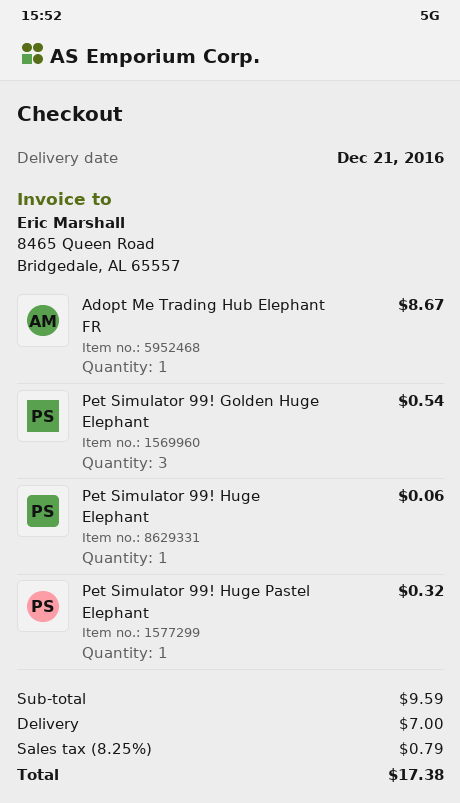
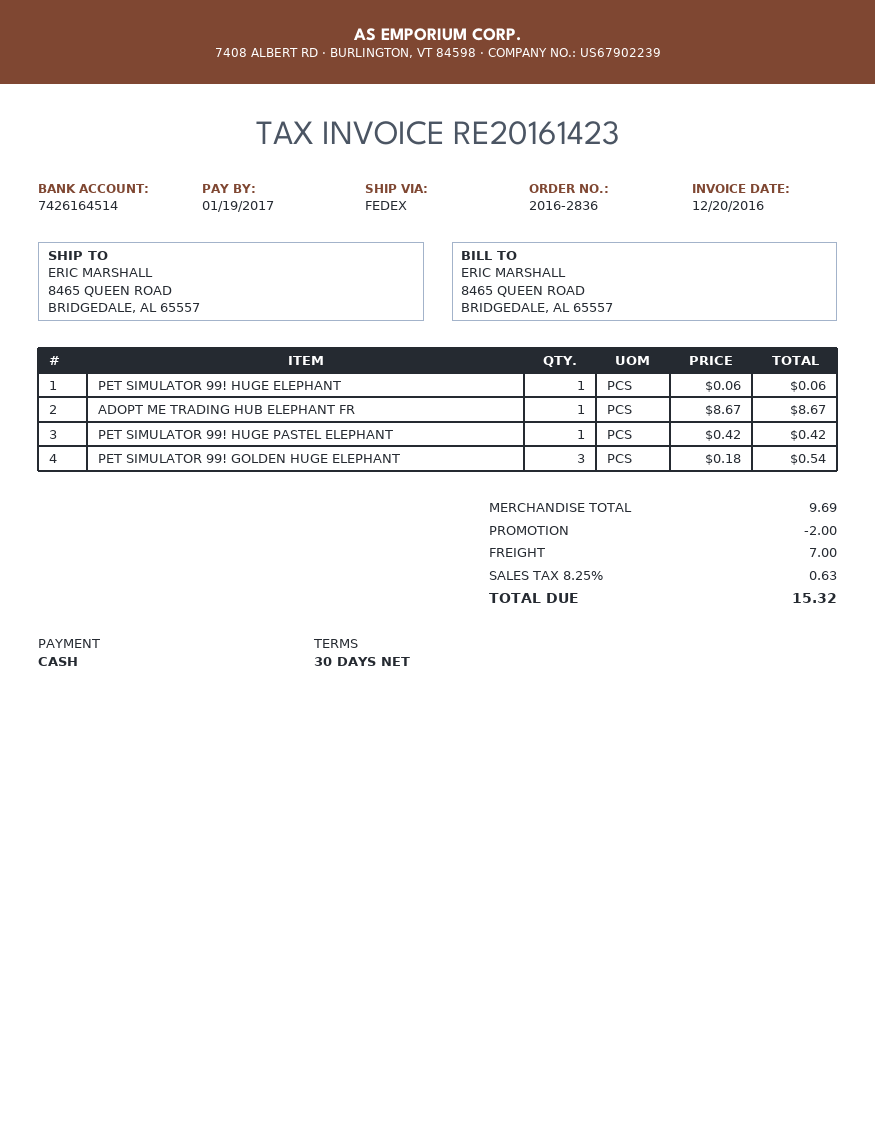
Pet Simulator 99! Huge Pastel Elephant: 1 for 0.32 -> 1 for 0.42
subtotal: 9.59 -> 9.69
discount: none -> 2.00
tax: 8.25% = 0.79 -> 8.25% = 0.63
total: 17.38 -> 15.32

